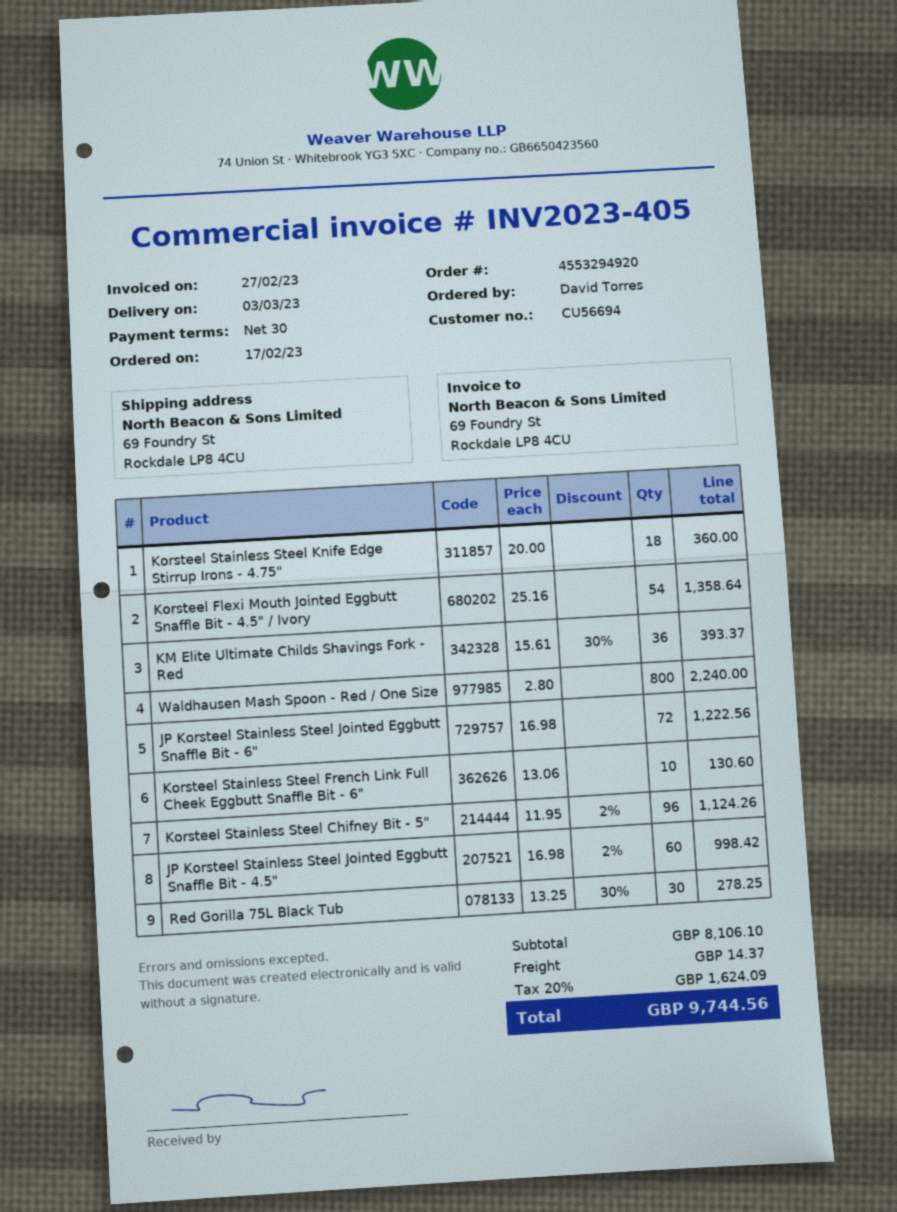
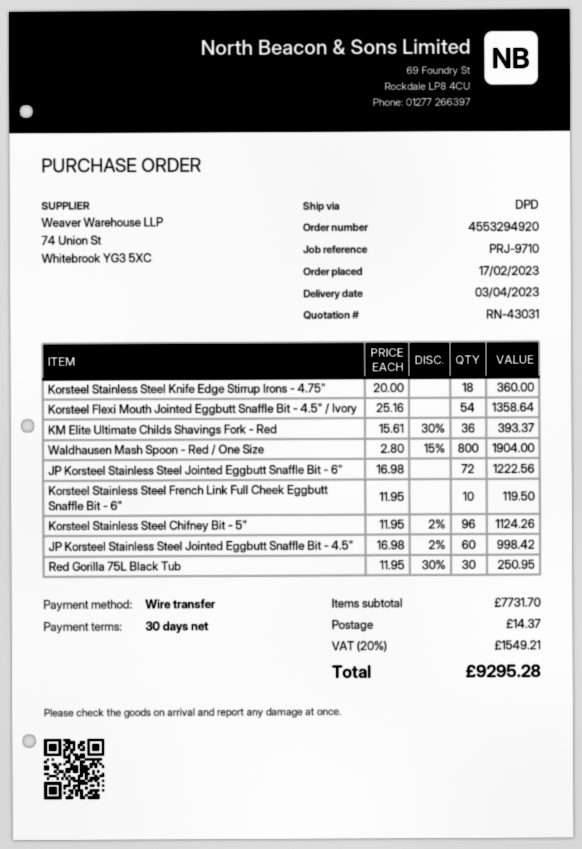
delivery date: 2023-03-03 -> 2023-04-03
Waldhausen Mash Spoon - Red / One Size: 800 x 2.80 = 2240.00 -> 800 x 2.80 - 15% = 1904.00
Korsteel Stainless Steel French Link Full Cheek Eggbutt Snaffle Bit - 6": 10 x 13.06 = 130.60 -> 10 x 11.95 = 119.50
Red Gorilla 75L Black Tub: 30 x 13.25 - 30% = 278.25 -> 30 x 11.95 - 30% = 250.95
subtotal: 8106.10 -> 7731.70
tax: 20% = 1624.09 -> 20% = 1549.21
total: 9744.56 -> 9295.28

